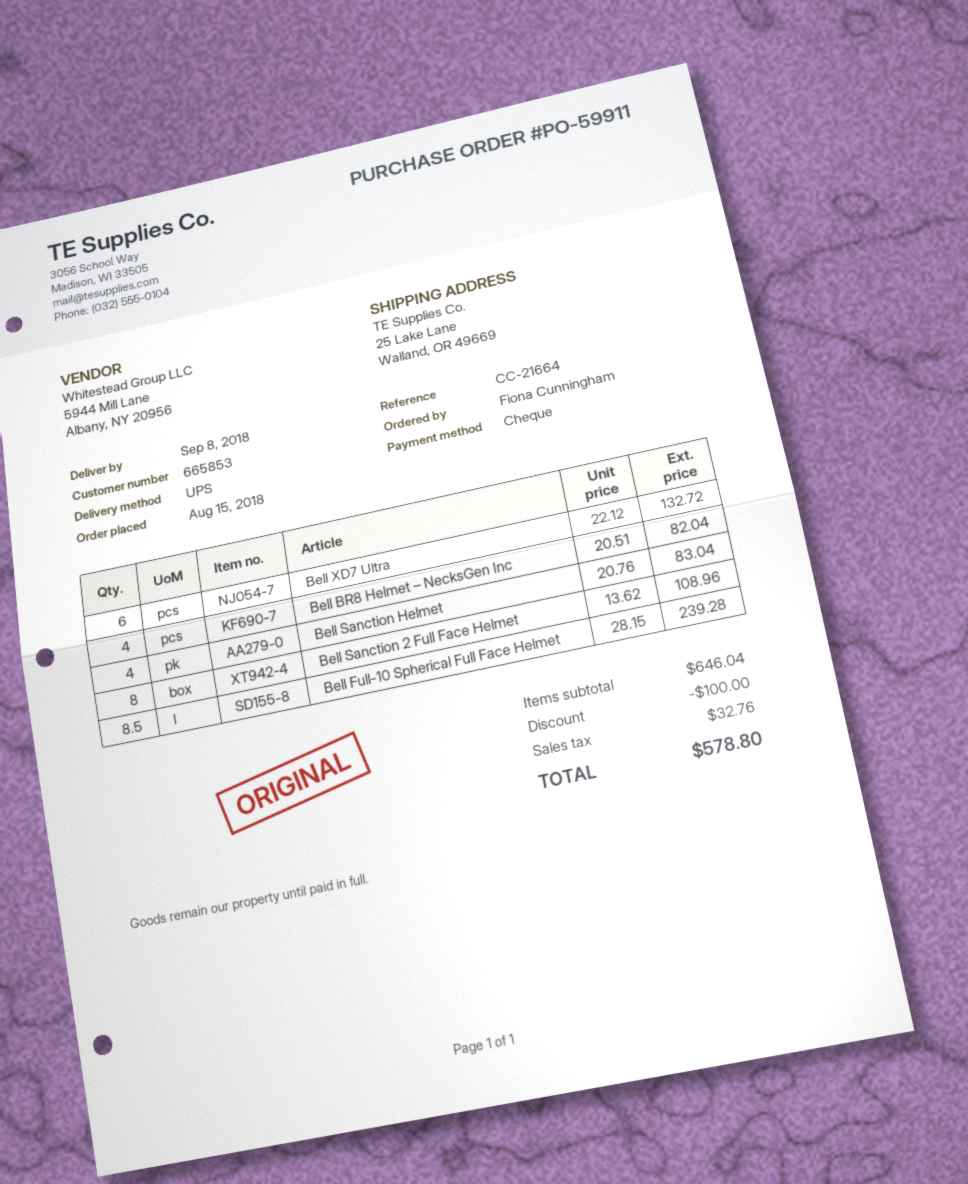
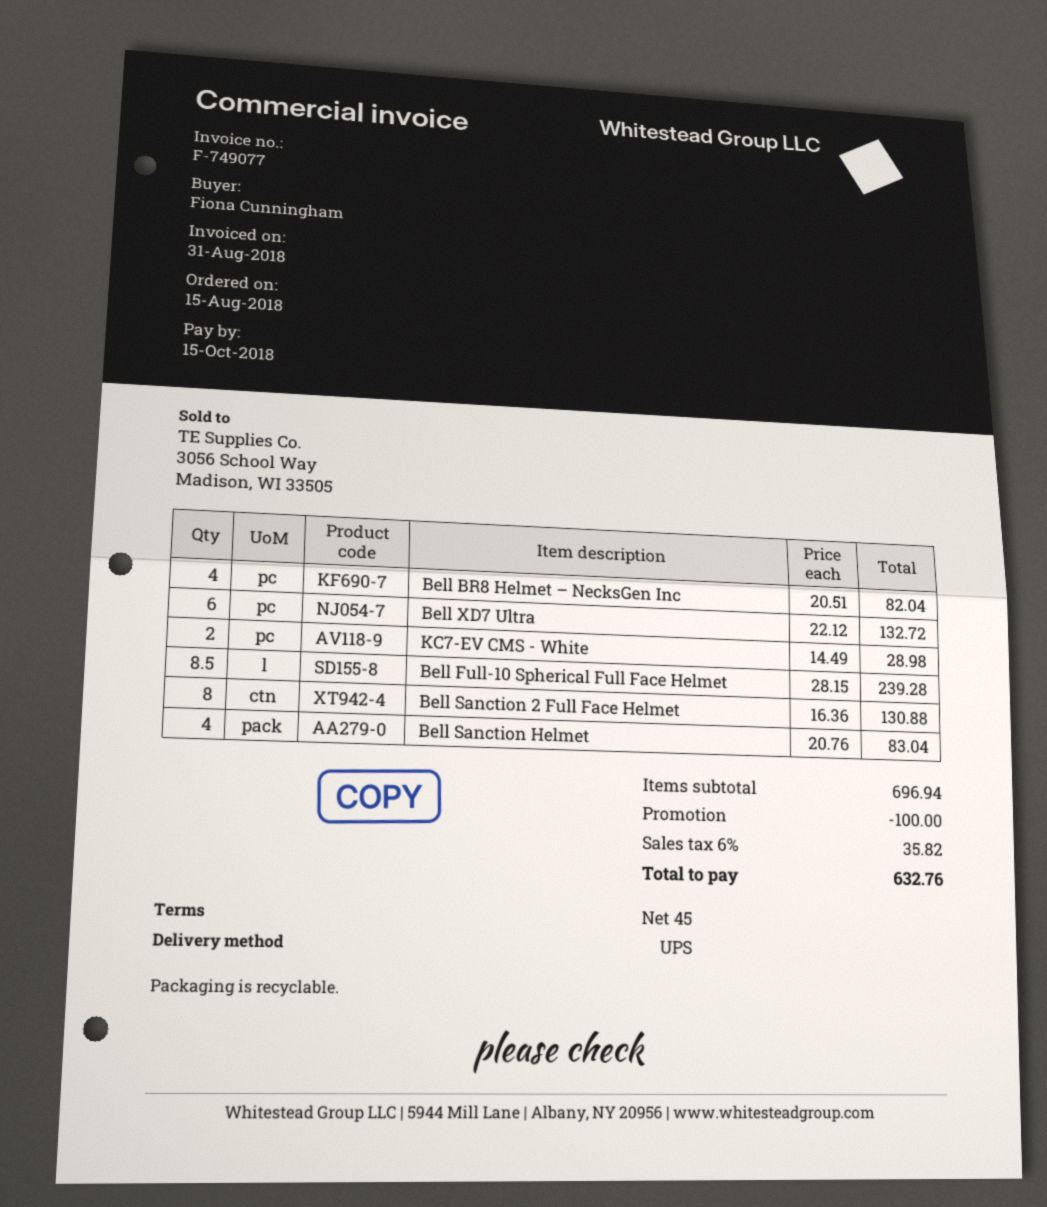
Bell Sanction 2 Full Face Helmet: 8 x 13.62 = 108.96 -> 8 x 16.36 = 130.88
KC7-EV CMS - White: none -> 2 x 14.49 = 28.98
subtotal: 646.04 -> 696.94
tax: 32.76 -> 35.82
total: 578.80 -> 632.76

